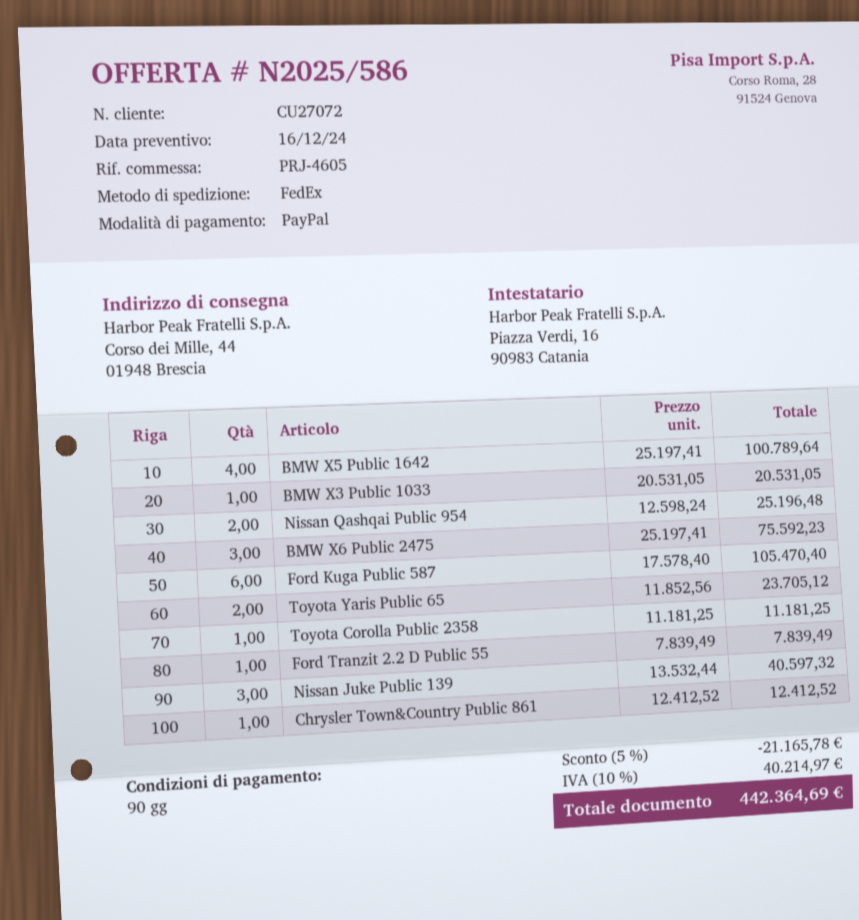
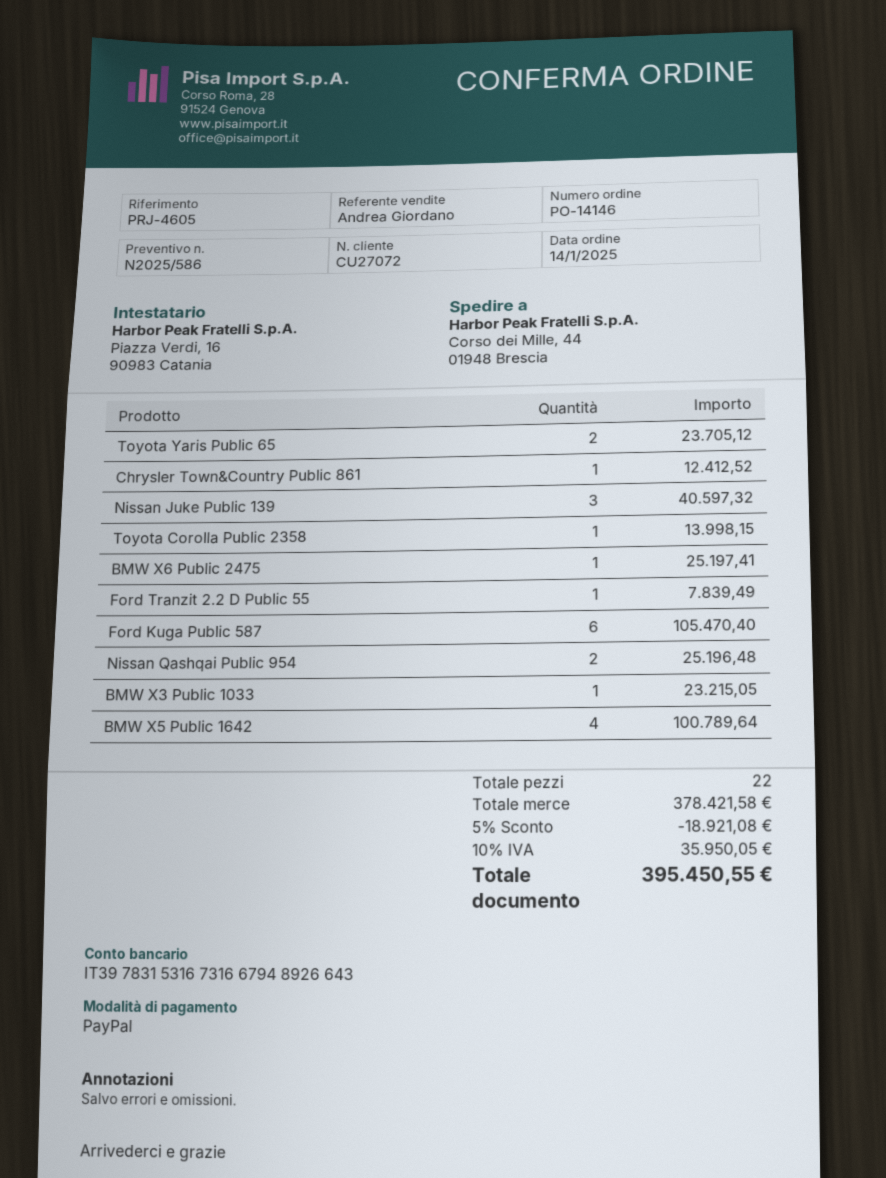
BMW X3 Public 1033: 1 for 20531.05 -> 1 for 23215.05
BMW X6 Public 2475: 3 for 75592.23 -> 1 for 25197.41
Toyota Corolla Public 2358: 1 for 11181.25 -> 1 for 13998.15
discount: 5% = 21165.78 -> 5% = 18921.08
tax: 10% = 40214.97 -> 10% = 35950.05
total: 442364.69 -> 395450.55

